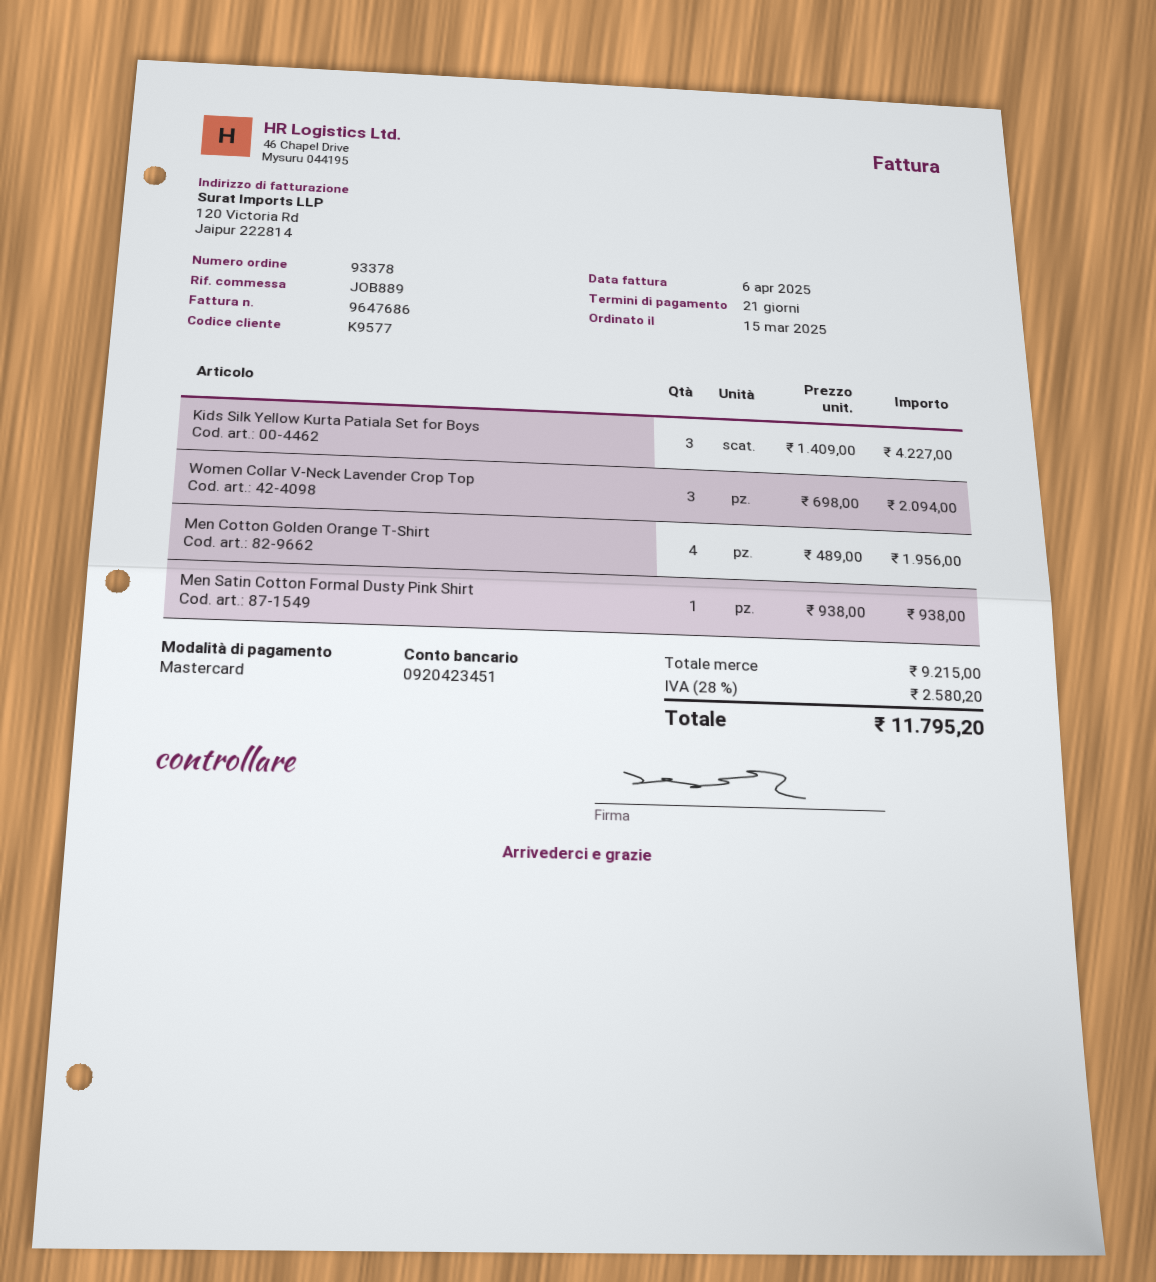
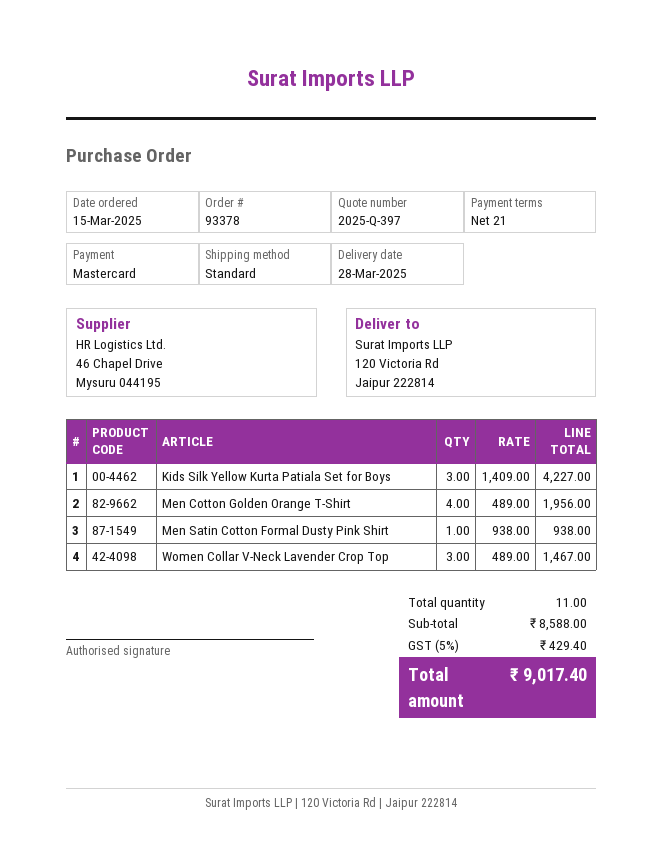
Women Collar V-Neck Lavender Crop Top: 3 x 698.00 = 2094.00 -> 3 x 489.00 = 1467.00
subtotal: 9215.00 -> 8588.00
tax: 28% = 2580.20 -> 5% = 429.40
total: 11795.20 -> 9017.40

